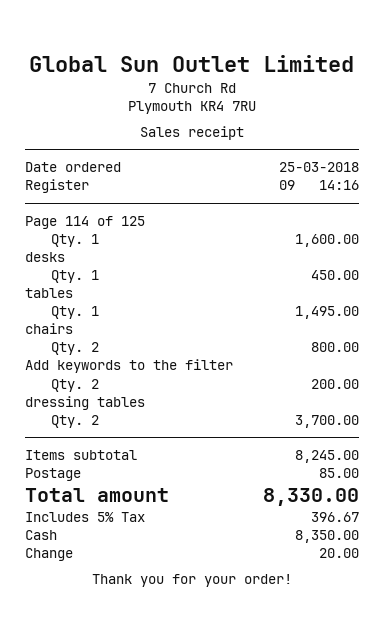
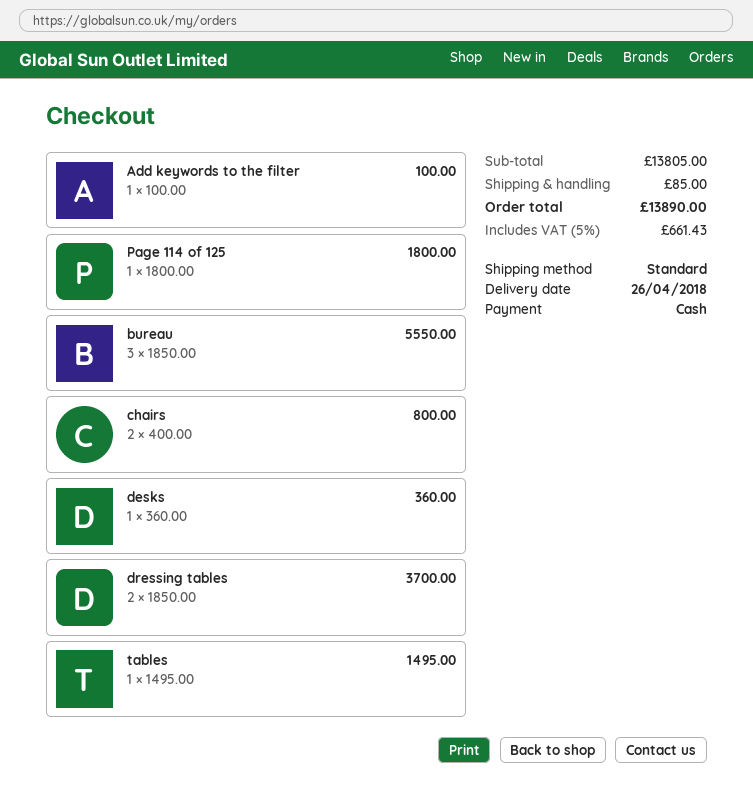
Page 114 of 125: 1 for 1600.00 -> 1 for 1800.00
desks: 1 for 450.00 -> 1 for 360.00
Add keywords to the filter: 2 for 200.00 -> 1 for 100.00
bureau: none -> 3 for 5550.00
subtotal: 8245.00 -> 13805.00
tax: 5% = 396.67 -> 5% = 661.43
total: 8330.00 -> 13890.00

